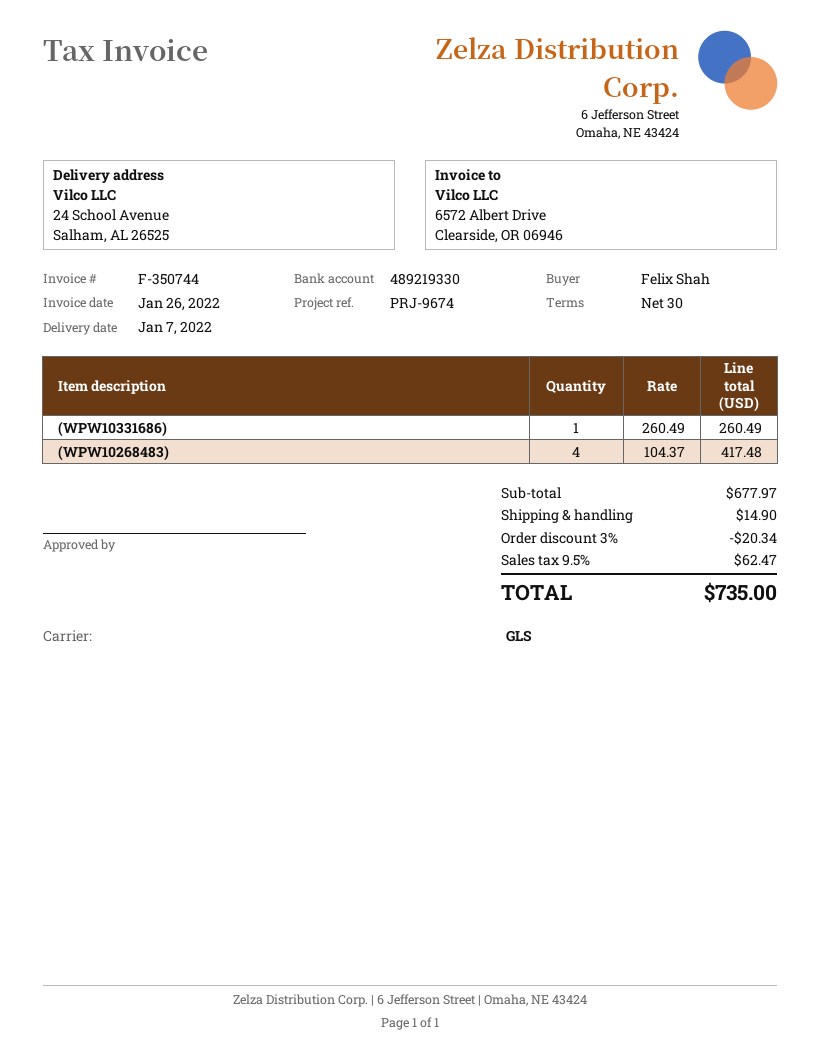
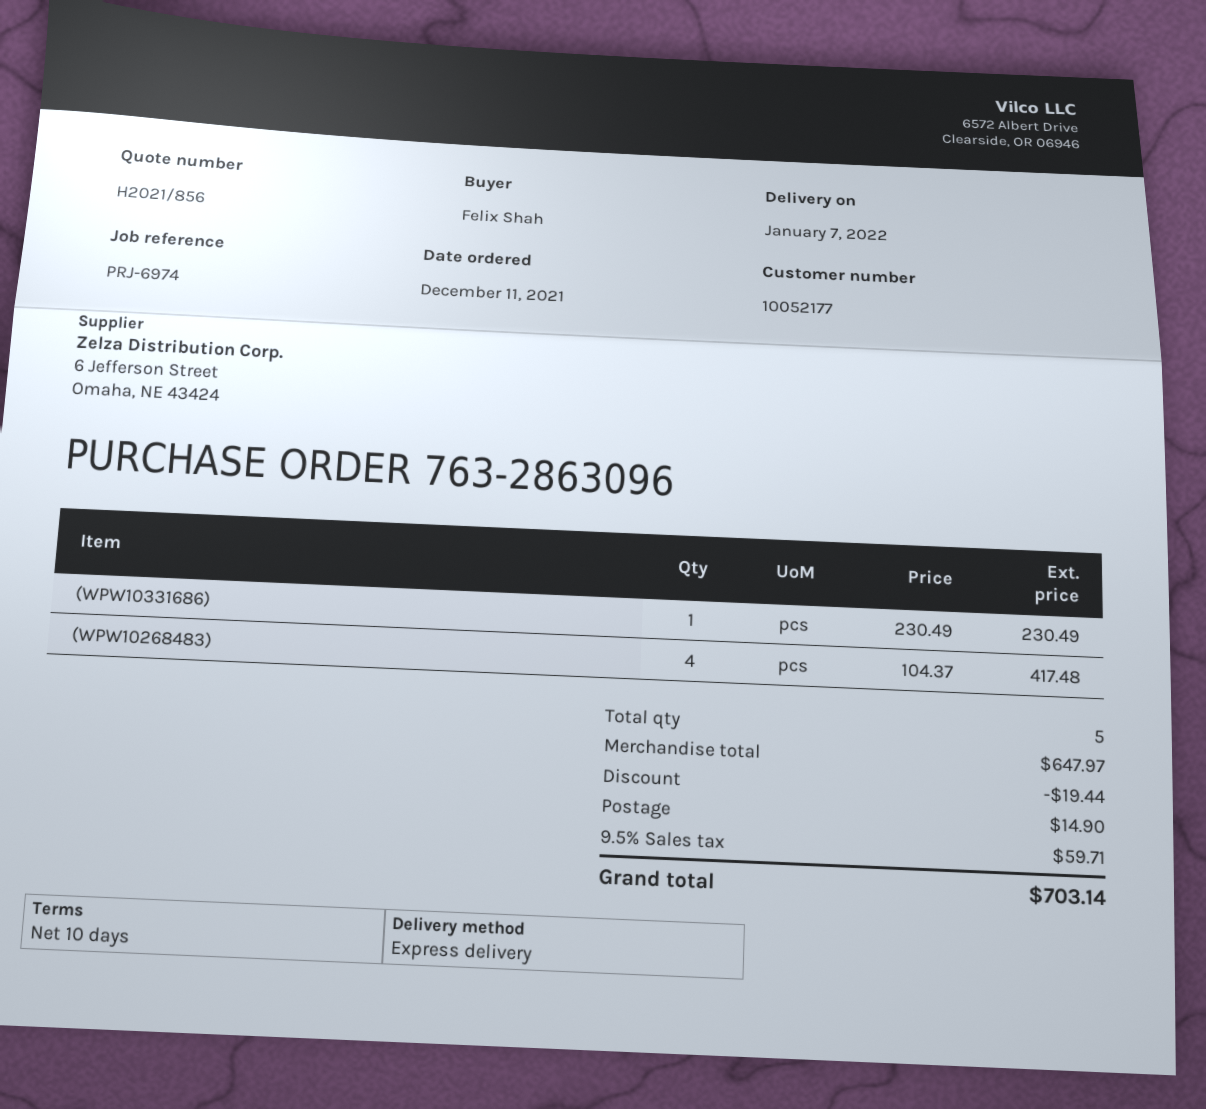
payment terms: 30 days -> 10 days
reference: PRJ-9674 -> PRJ-6974
shipping method: GLS -> express
(WPW10331686): 1 x 260.49 = 260.49 -> 1 x 230.49 = 230.49
subtotal: 677.97 -> 647.97
discount: 20.34 -> 19.44
tax: 9.5% = 62.47 -> 9.5% = 59.71
total: 735.00 -> 703.14

